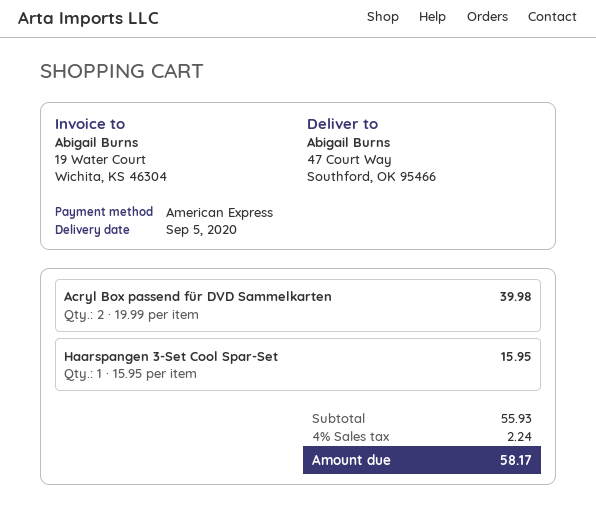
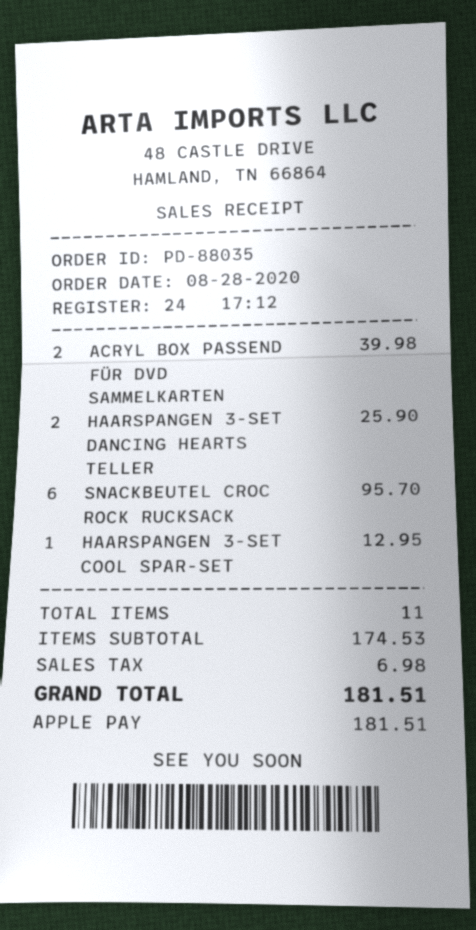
payment method: American Express -> Apple Pay
Haarspangen 3-Set Cool Spar-Set: 1 for 15.95 -> 1 for 12.95
HAARSPANGEN 3-SET DANCING HEARTS TELLER: none -> 2 for 25.90
SNACKBEUTEL CROC ROCK RUCKSACK: none -> 6 for 95.70
subtotal: 55.93 -> 174.53
tax: 2.24 -> 6.98
total: 58.17 -> 181.51

